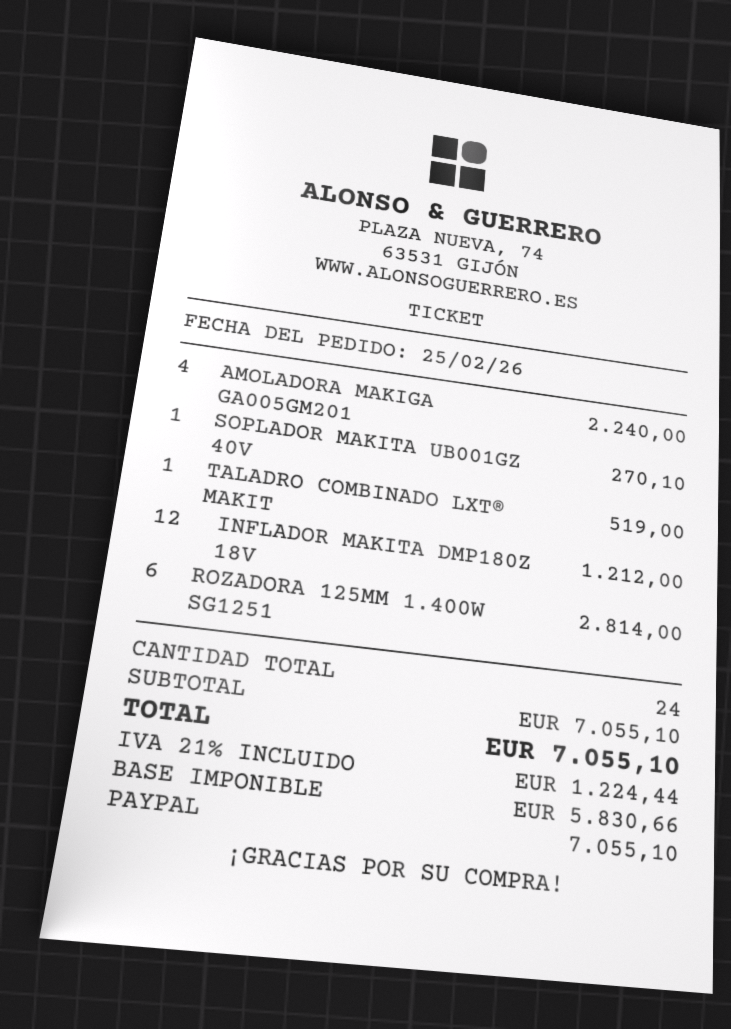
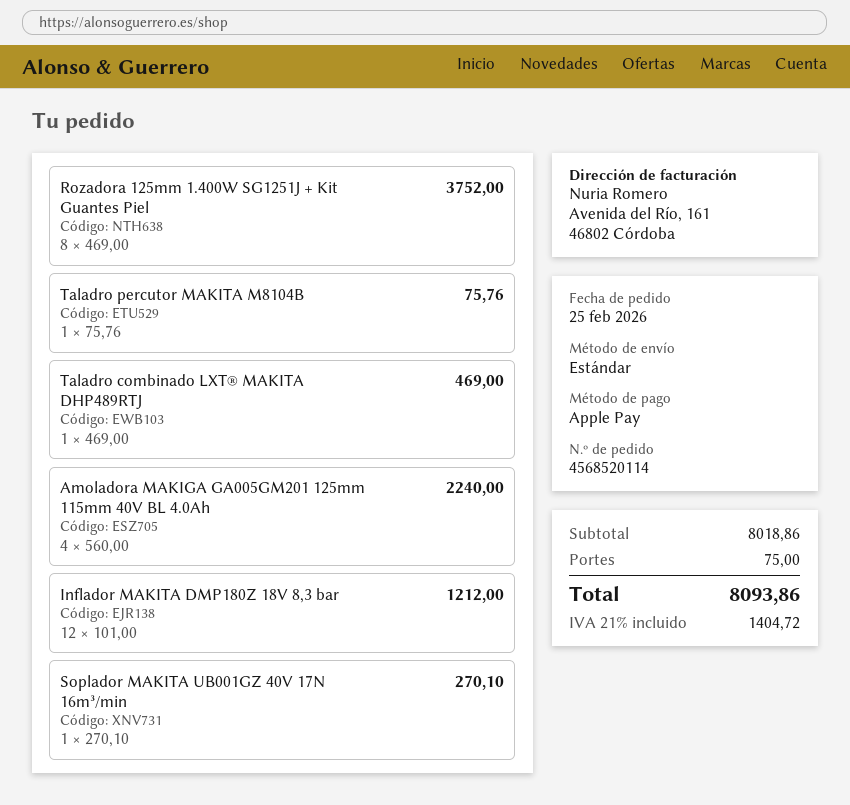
payment method: PayPal -> Apple Pay
TALADRO COMBINADO LXT® MAKIT: 1 for 519.00 -> 1 for 469.00
ROZADORA 125MM 1.400W SG1251: 6 for 2814.00 -> 8 for 3752.00
Taladro percutor MAKITA M8104B: none -> 1 for 75.76
subtotal: 7055.10 -> 8018.86
shipping: none -> 75.00
tax: 21% = 1224.44 -> 21% = 1404.72
total: 7055.10 -> 8093.86

